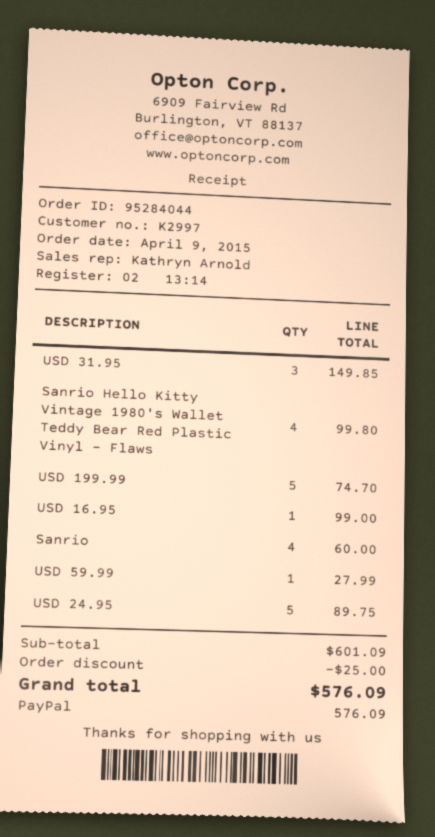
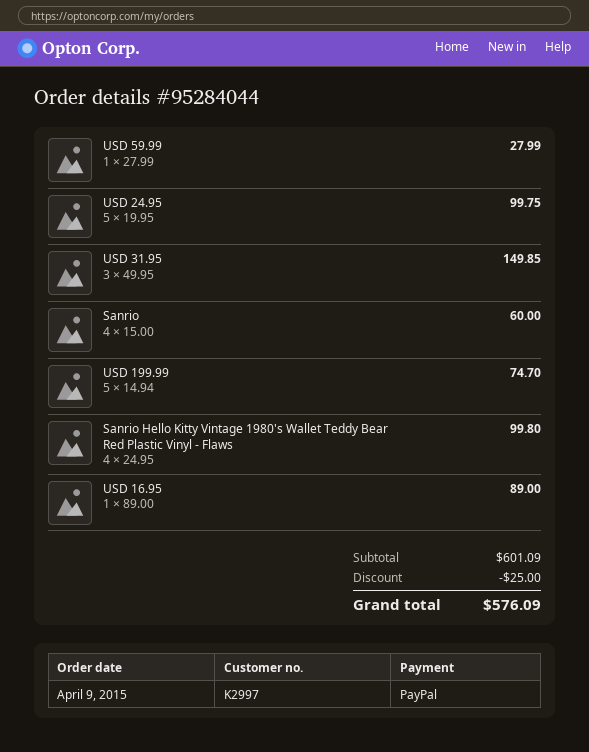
USD 16.95: 1 for 99.00 -> 1 for 89.00
USD 24.95: 5 for 89.75 -> 5 for 99.75

